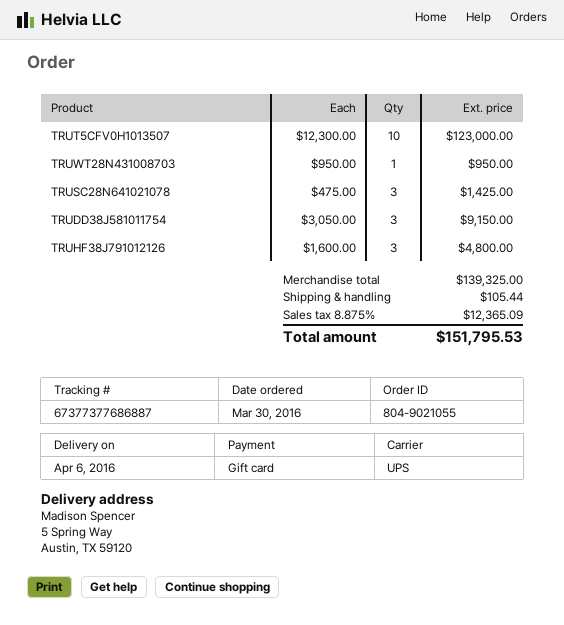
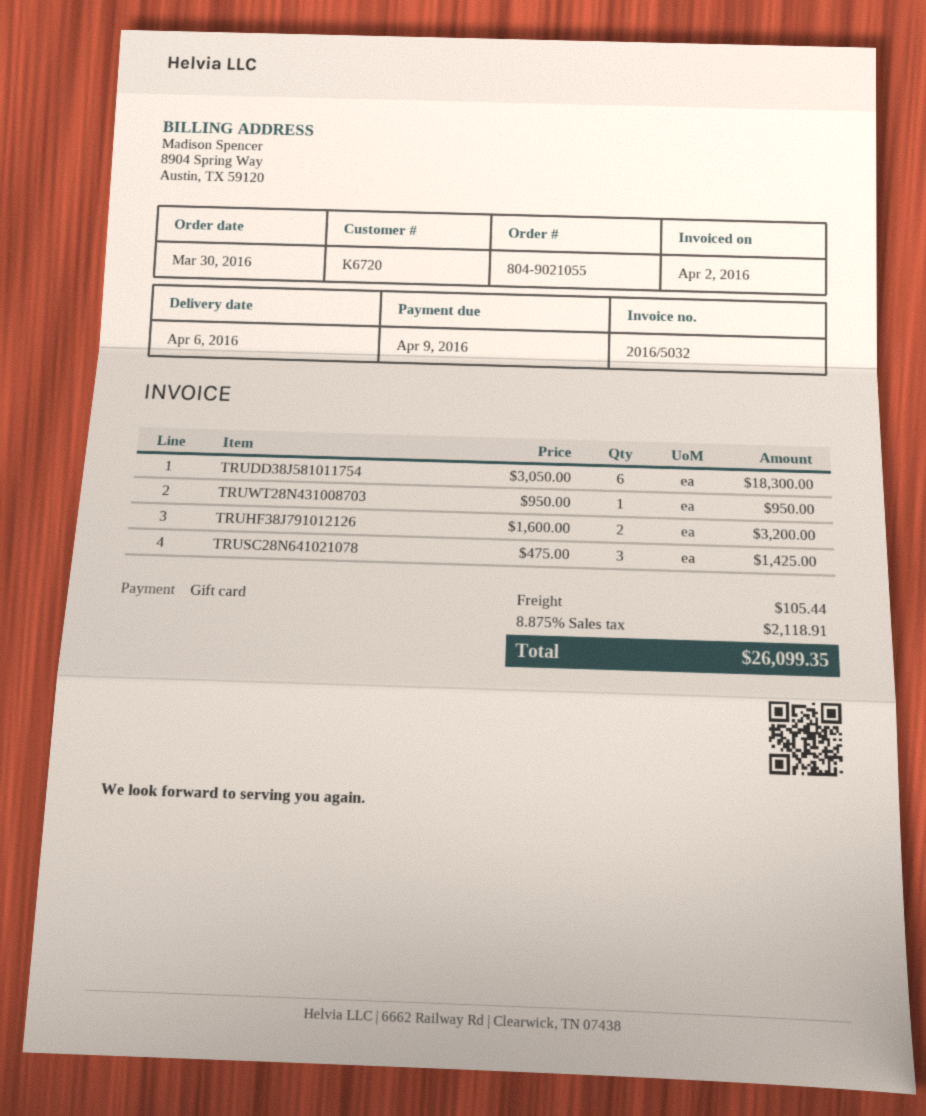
TRUT5CFV0H1013507: 10 x 12300.00 = 123000.00 -> none
TRUDD38J581011754: 3 x 3050.00 = 9150.00 -> 6 x 3050.00 = 18300.00
TRUHF38J791012126: 3 x 1600.00 = 4800.00 -> 2 x 1600.00 = 3200.00
tax: 8.875% = 12365.09 -> 8.875% = 2118.91
total: 151795.53 -> 26099.35

